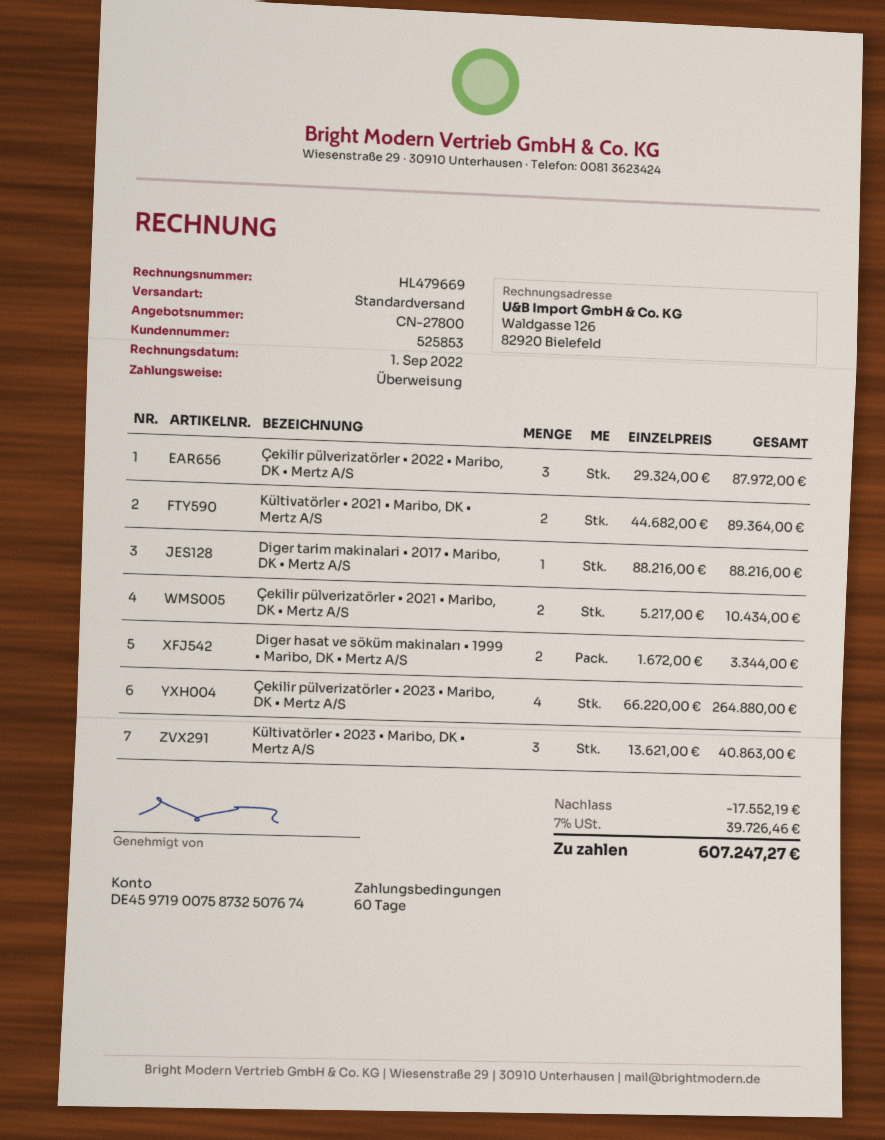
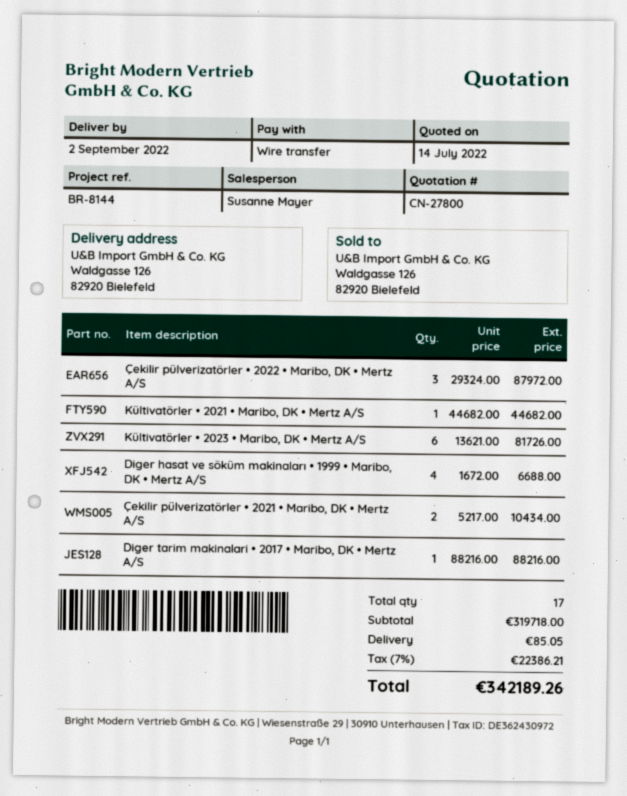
Kültivatörler • 2021 • Maribo, DK • Mertz A/S: 2 x 44682.00 = 89364.00 -> 1 x 44682.00 = 44682.00
Diger hasat ve söküm makinaları • 1999 • Maribo, DK • Mertz A/S: 2 x 1672.00 = 3344.00 -> 4 x 1672.00 = 6688.00
Çekilir pülverizatörler • 2023 • Maribo, DK • Mertz A/S: 4 x 66220.00 = 264880.00 -> none
Kültivatörler • 2023 • Maribo, DK • Mertz A/S: 3 x 13621.00 = 40863.00 -> 6 x 13621.00 = 81726.00
discount: 17552.19 -> none
shipping: none -> 85.05
tax: 7% = 39726.46 -> 7% = 22386.21
total: 607247.27 -> 342189.26

